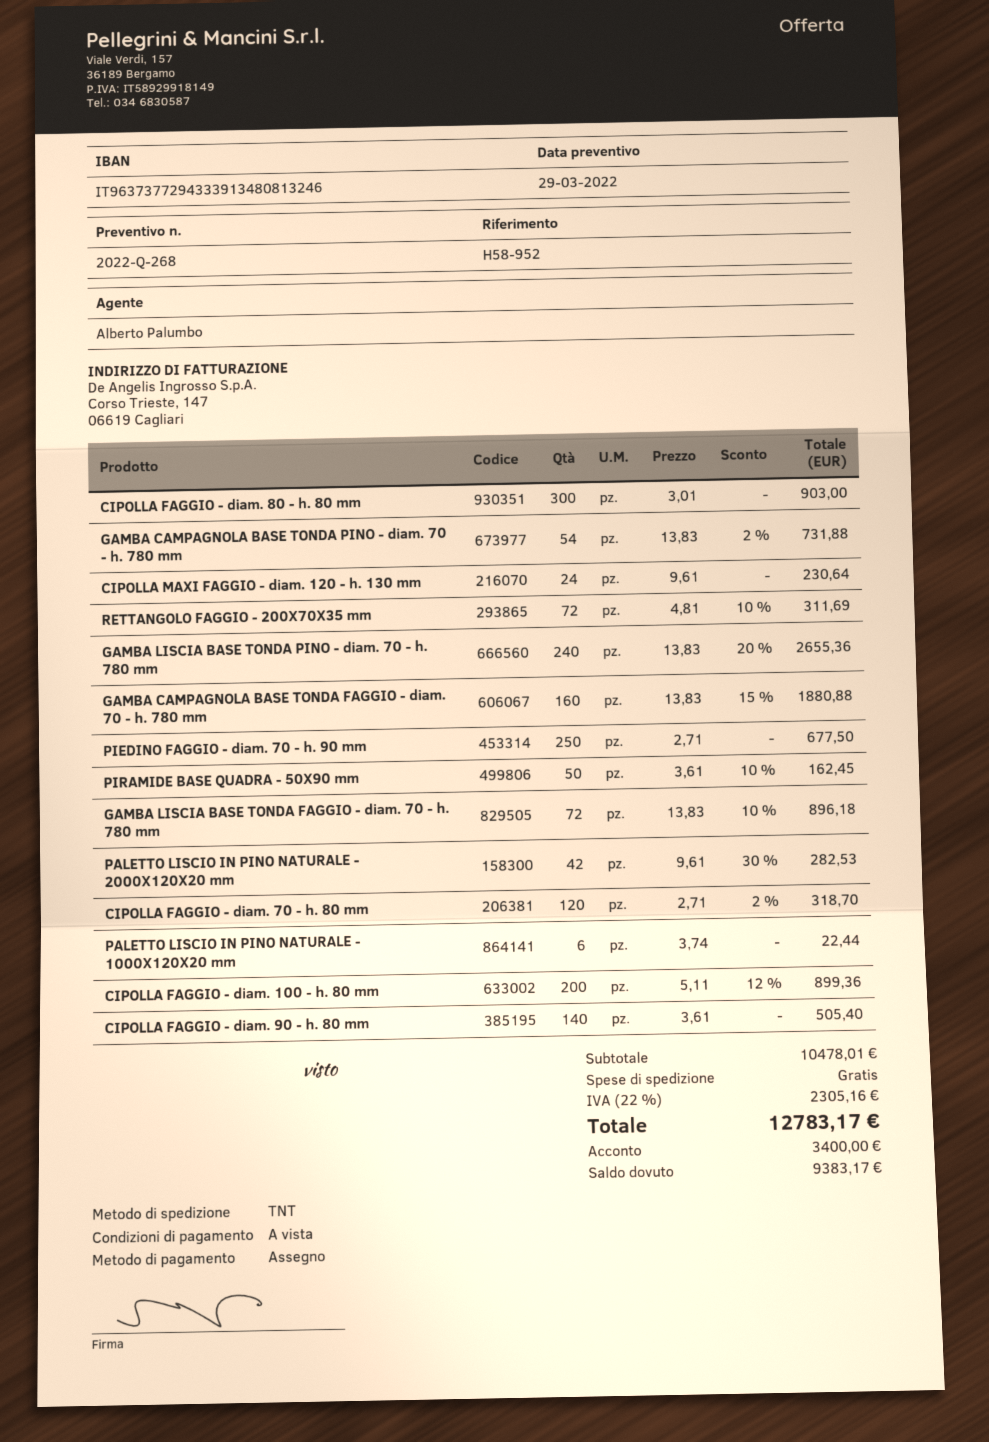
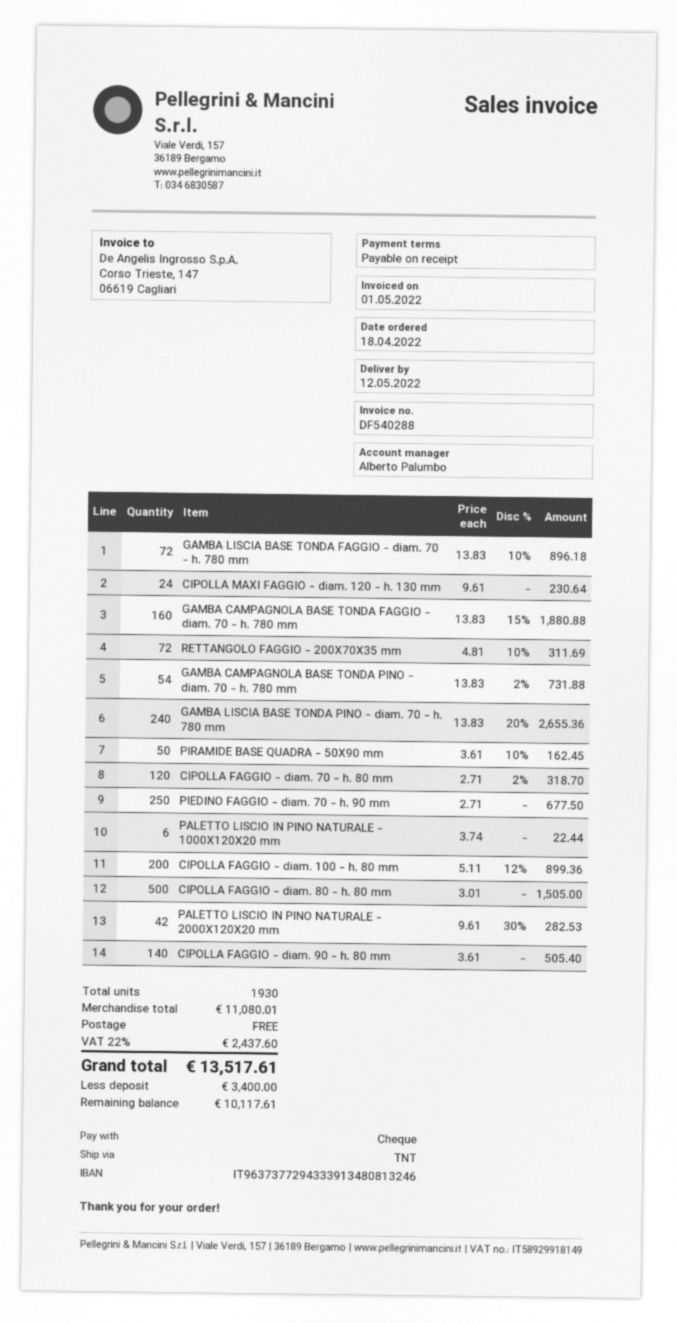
CIPOLLA FAGGIO - diam. 80 - h. 80 mm: 300 x 3.01 = 903.00 -> 500 x 3.01 = 1505.00
subtotal: 10478.01 -> 11080.01
tax: 22% = 2305.16 -> 22% = 2437.60
total: 12783.17 -> 13517.61
balance: 9383.17 -> 10117.61

